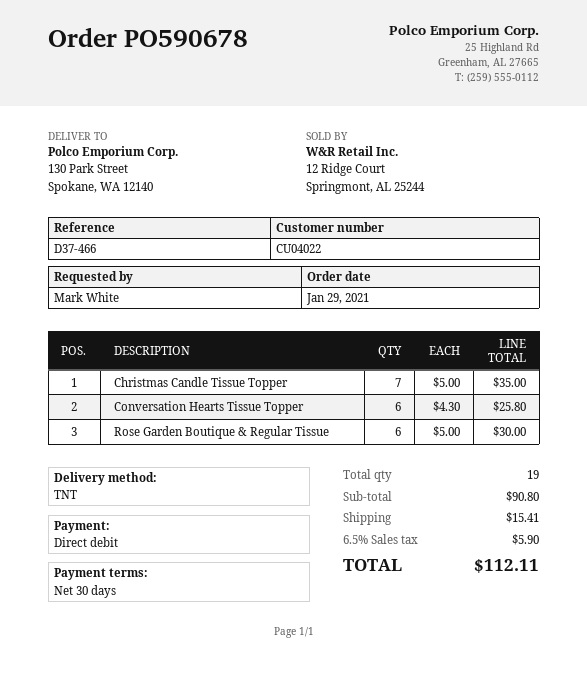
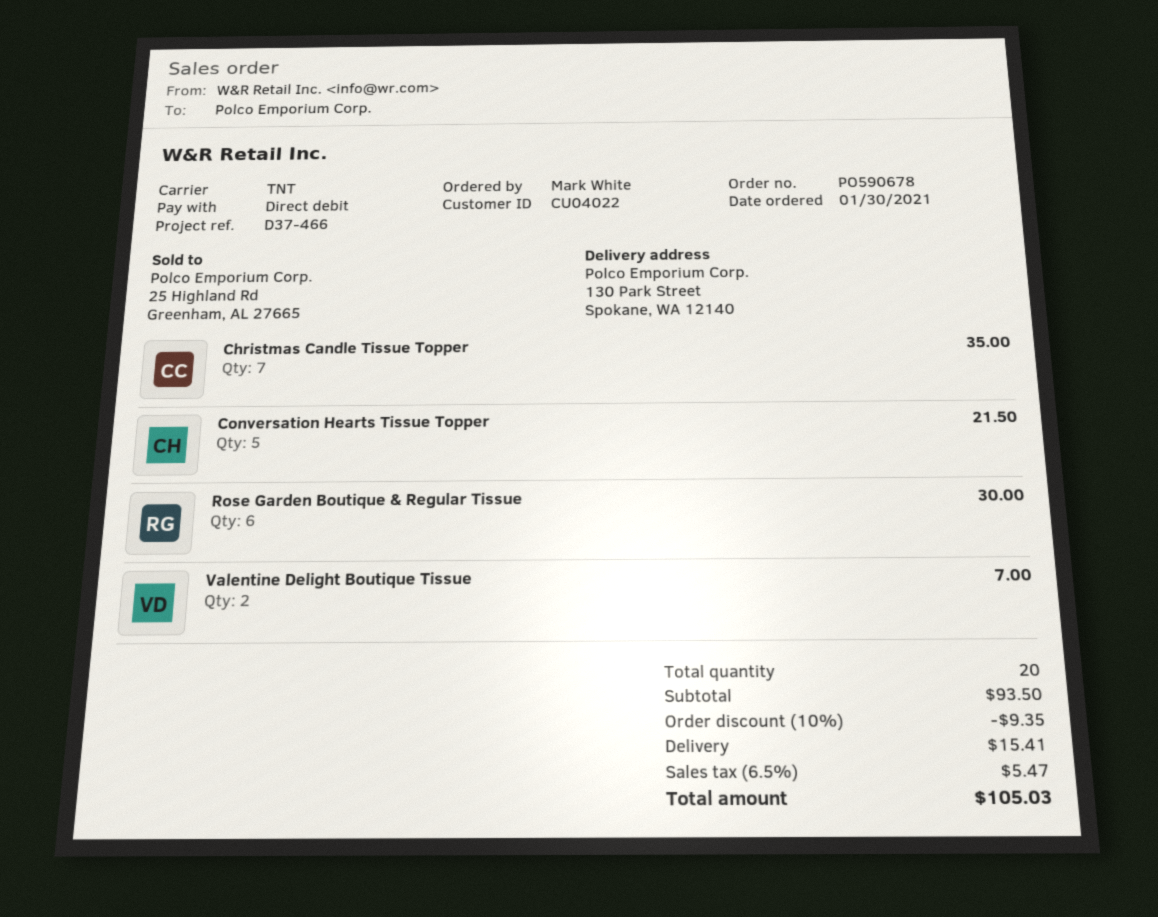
order date: 2021-01-29 -> 2021-01-30
Conversation Hearts Tissue Topper: 6 for 25.80 -> 5 for 21.50
Valentine Delight Boutique Tissue: none -> 2 for 7.00
total quantity: 19 -> 20
subtotal: 90.80 -> 93.50
discount: none -> 10% = 9.35
tax: 6.5% = 5.90 -> 6.5% = 5.47
total: 112.11 -> 105.03

